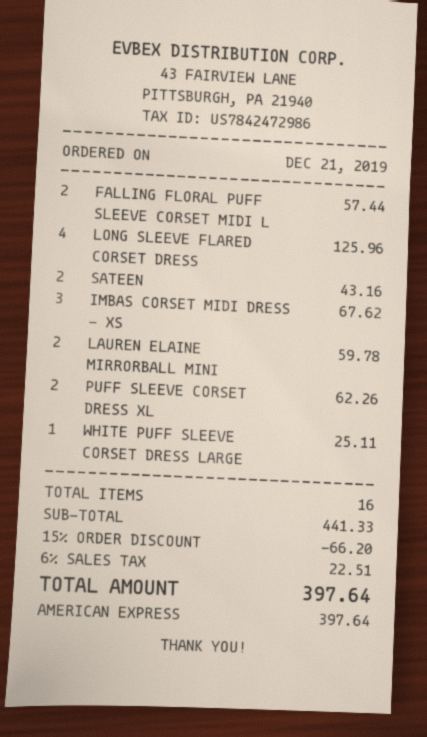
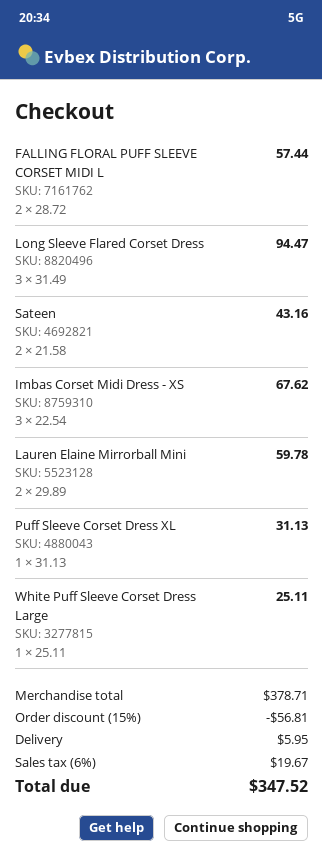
LONG SLEEVE FLARED CORSET DRESS: 4 for 125.96 -> 3 for 94.47
PUFF SLEEVE CORSET DRESS XL: 2 for 62.26 -> 1 for 31.13
subtotal: 441.33 -> 378.71
discount: 15% = 66.20 -> 15% = 56.81
shipping: none -> 5.95
tax: 6% = 22.51 -> 6% = 19.67
total: 397.64 -> 347.52

